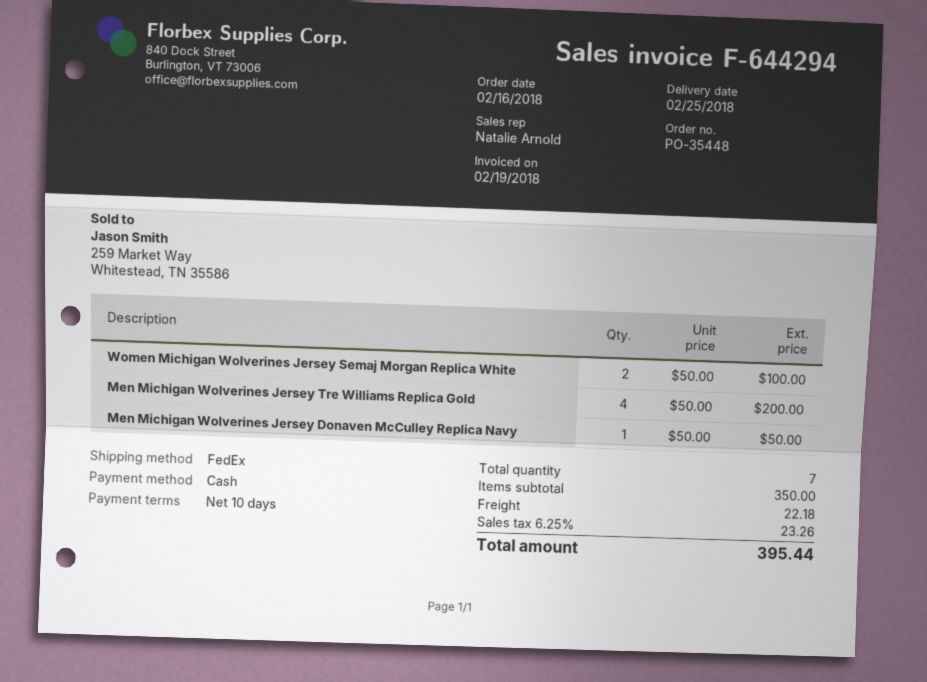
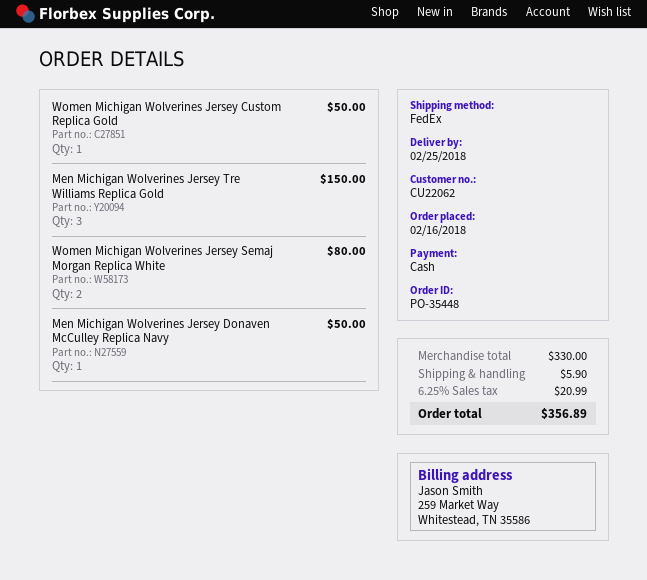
Women Michigan Wolverines Jersey Semaj Morgan Replica White: 2 for 100.00 -> 2 for 80.00
Men Michigan Wolverines Jersey Tre Williams Replica Gold: 4 for 200.00 -> 3 for 150.00
Women Michigan Wolverines Jersey Custom Replica Gold: none -> 1 for 50.00
subtotal: 350.00 -> 330.00
shipping: 22.18 -> 5.90
tax: 6.25% = 23.26 -> 6.25% = 20.99
total: 395.44 -> 356.89

